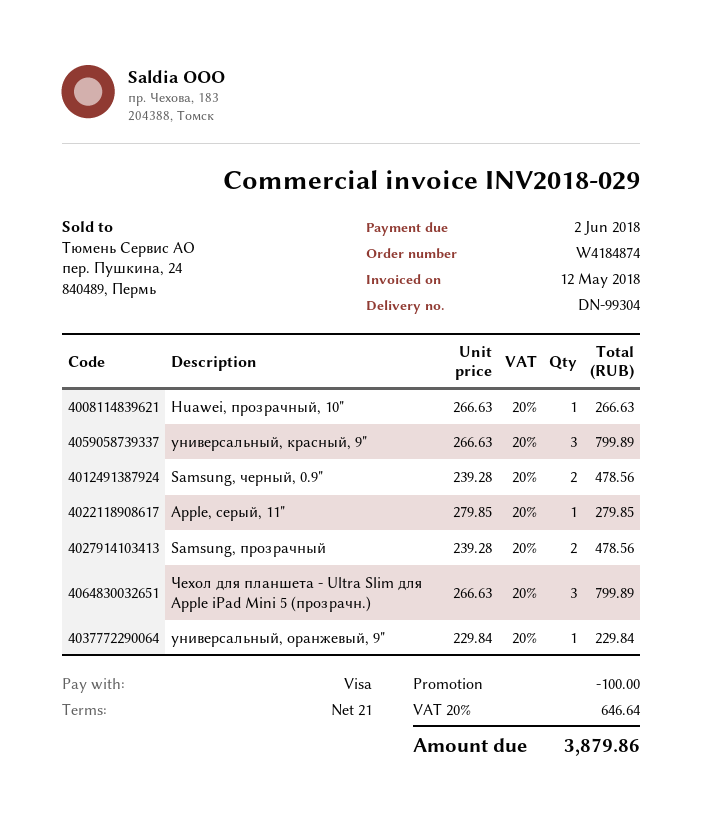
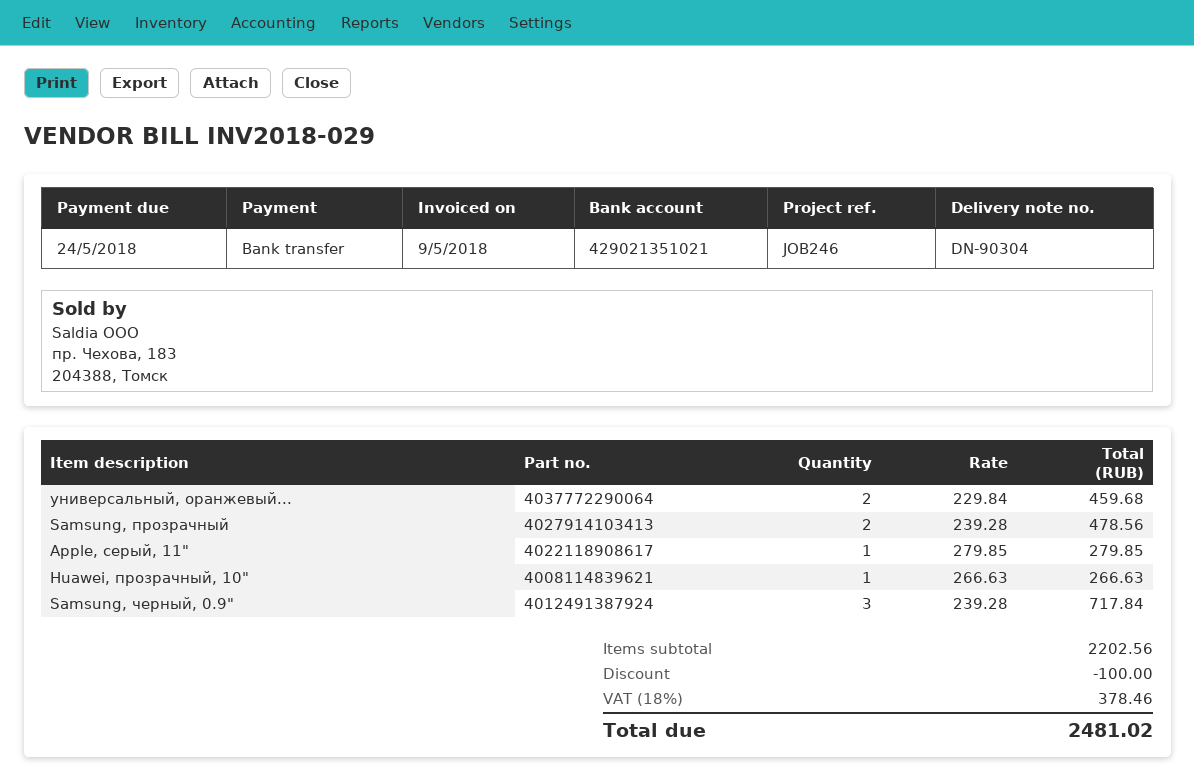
delivery note number: DN-99304 -> DN-90304
invoice date: 2018-05-12 -> 2018-05-09
due date: 2018-06-02 -> 2018-05-24
payment method: Visa -> bank transfer
универсальный, красный, 9": 3 x 266.63 = 799.89 -> none
Samsung, черный, 0.9": 2 x 239.28 = 478.56 -> 3 x 239.28 = 717.84
Чехол для планшета - Ultra Slim для Apple iPad Mini 5 (прозрачн.): 3 x 266.63 = 799.89 -> none
универсальный, оранжевый, 9": 1 x 229.84 = 229.84 -> 2 x 229.84 = 459.68
tax: 20% = 646.64 -> 18% = 378.46
total: 3879.86 -> 2481.02

